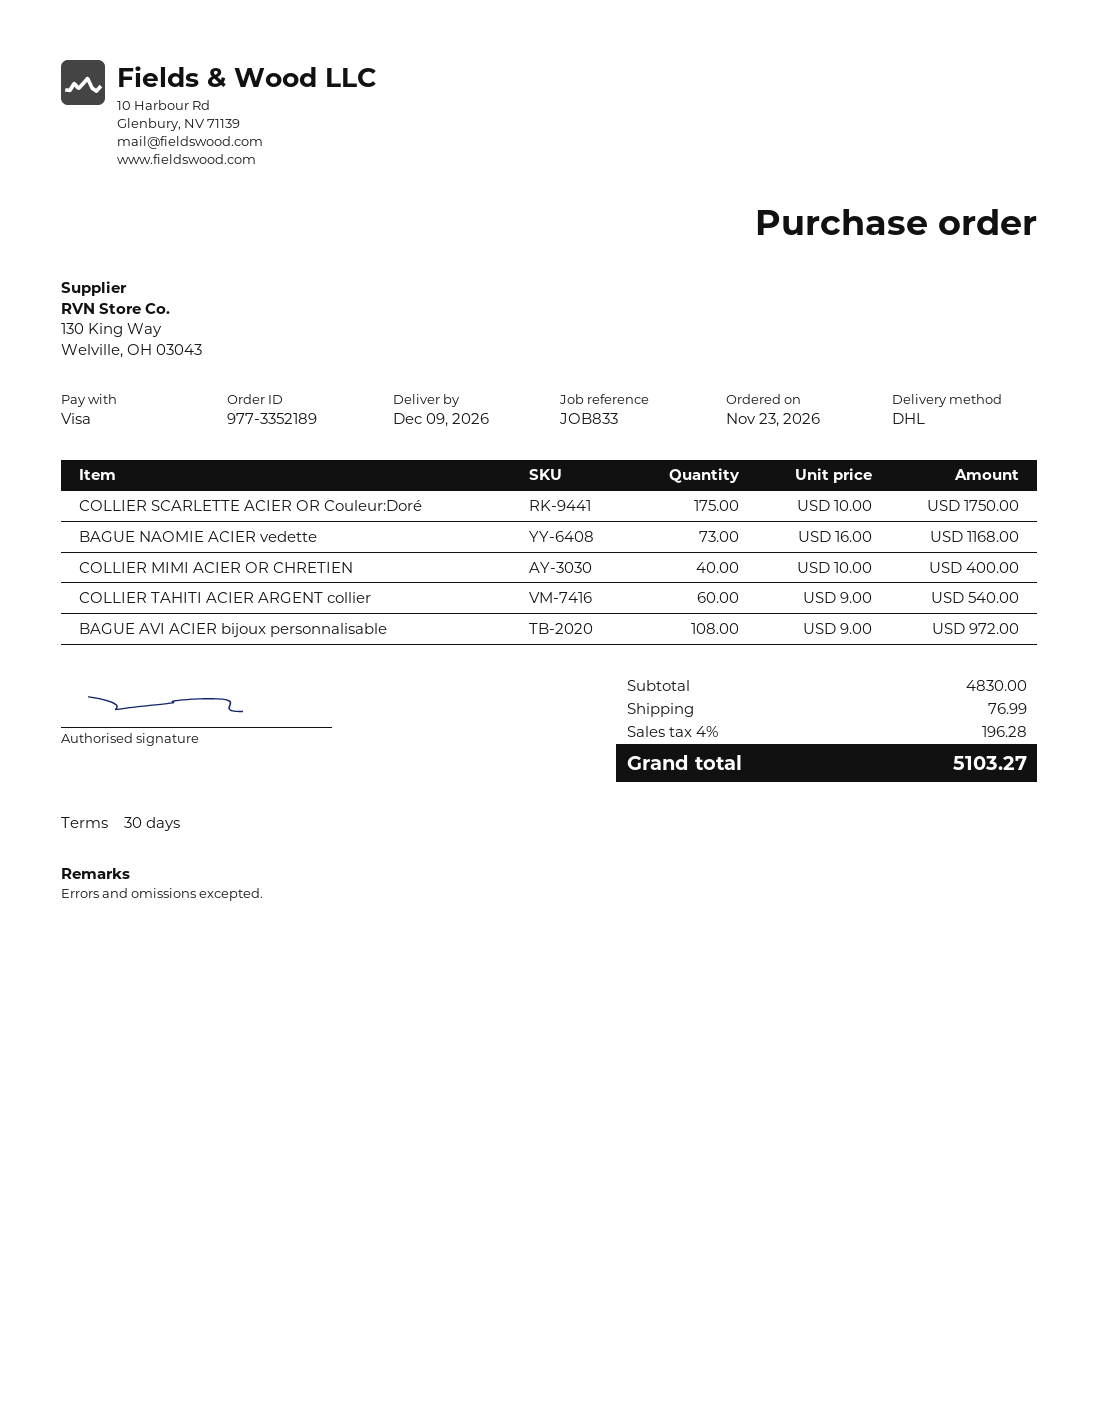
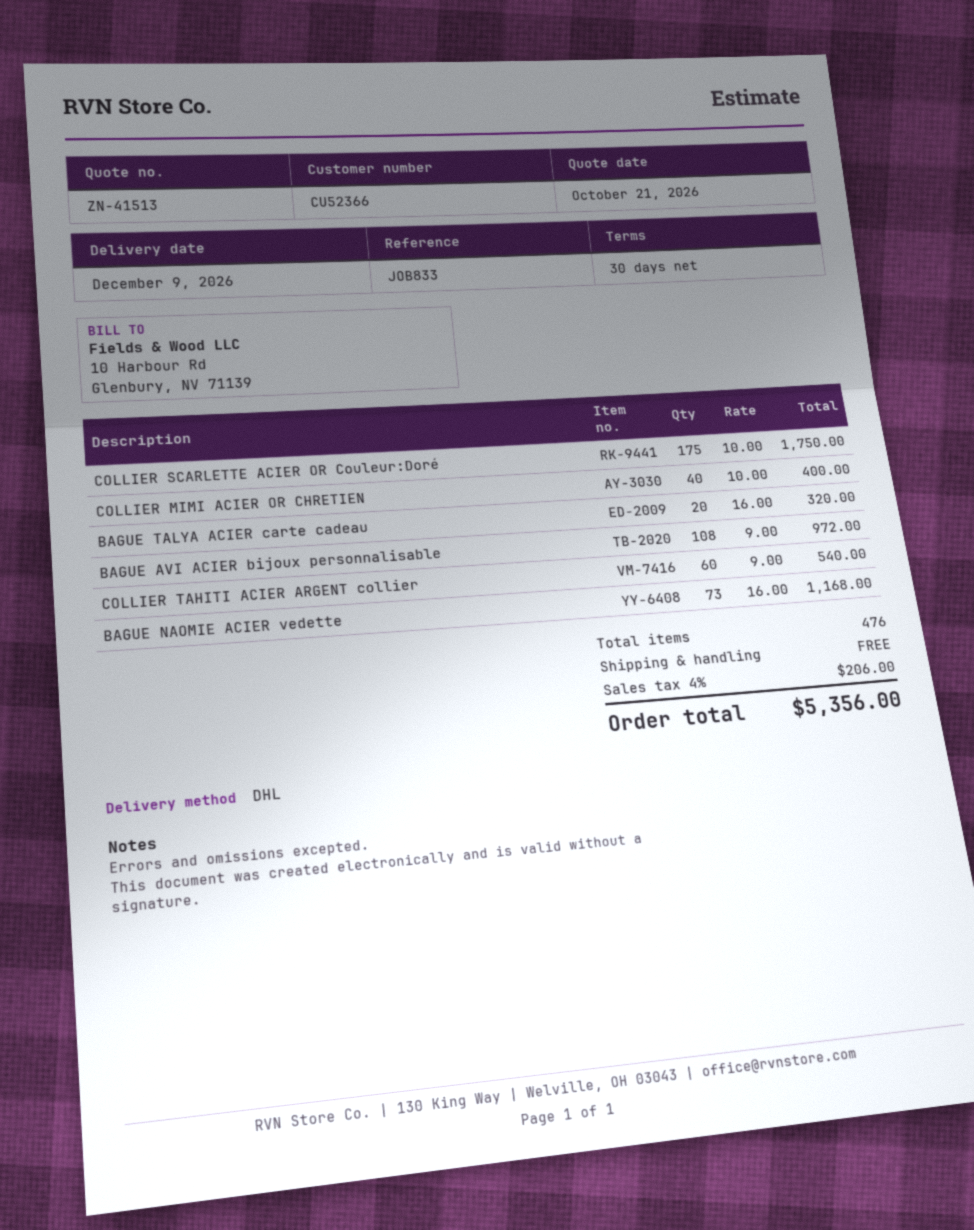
BAGUE TALYA ACIER carte cadeau: none -> 20 x 16.00 = 320.00
shipping: 76.99 -> 0.00
tax: 4% = 196.28 -> 4% = 206.00
total: 5103.27 -> 5356.00

